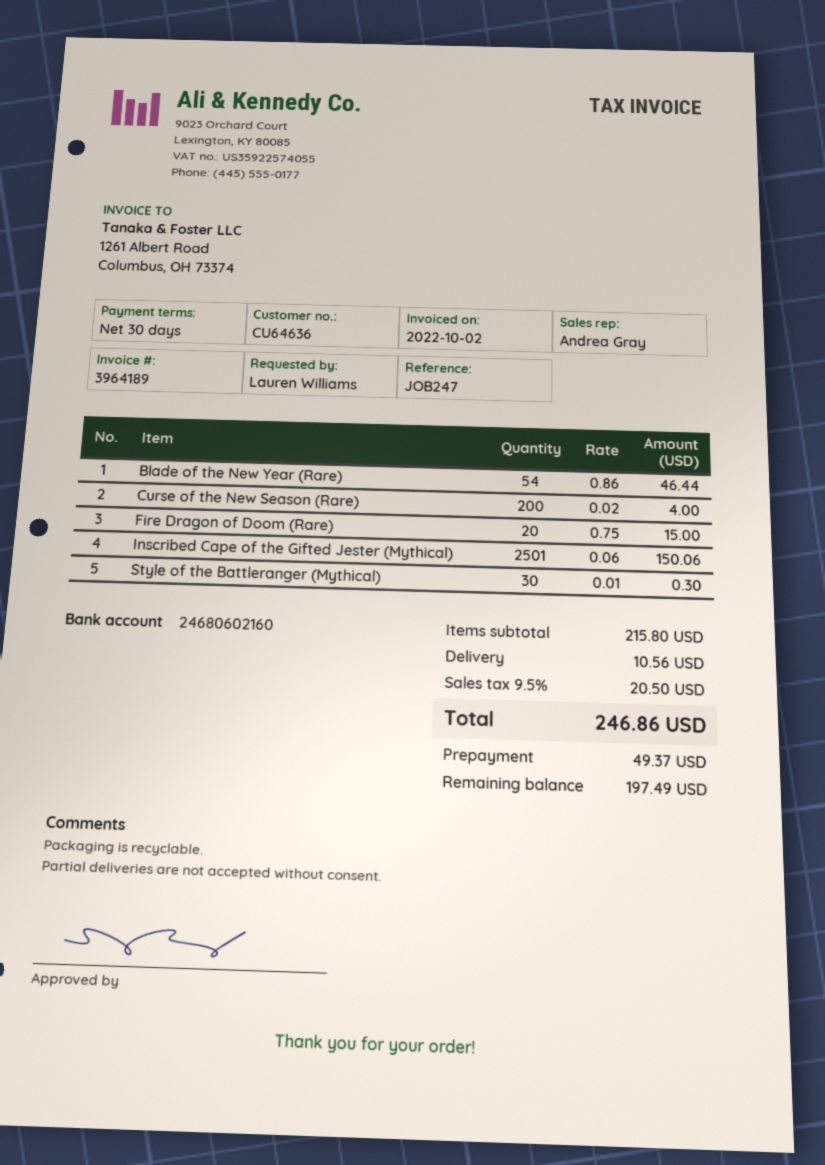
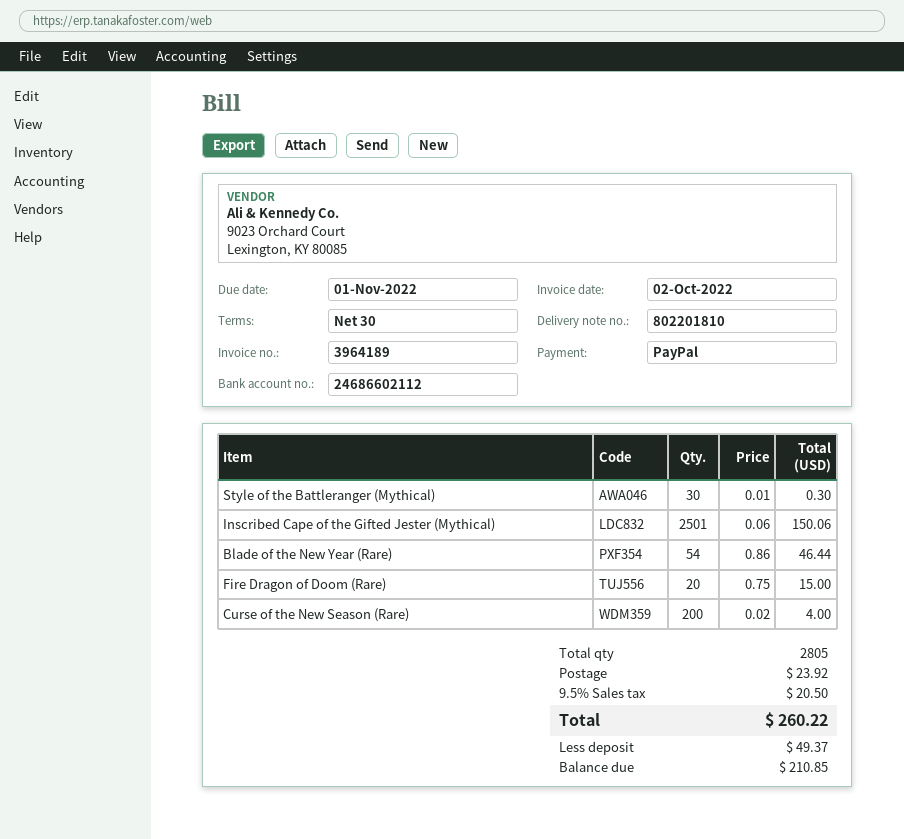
bank account: 24680602160 -> 24686602112
shipping: 10.56 -> 23.92
total: 246.86 -> 260.22
balance: 197.49 -> 210.85

